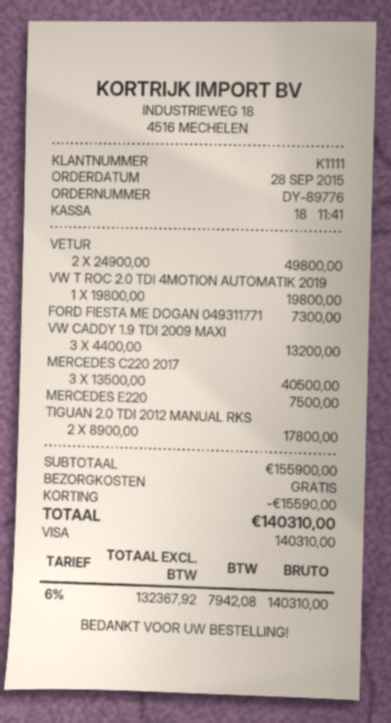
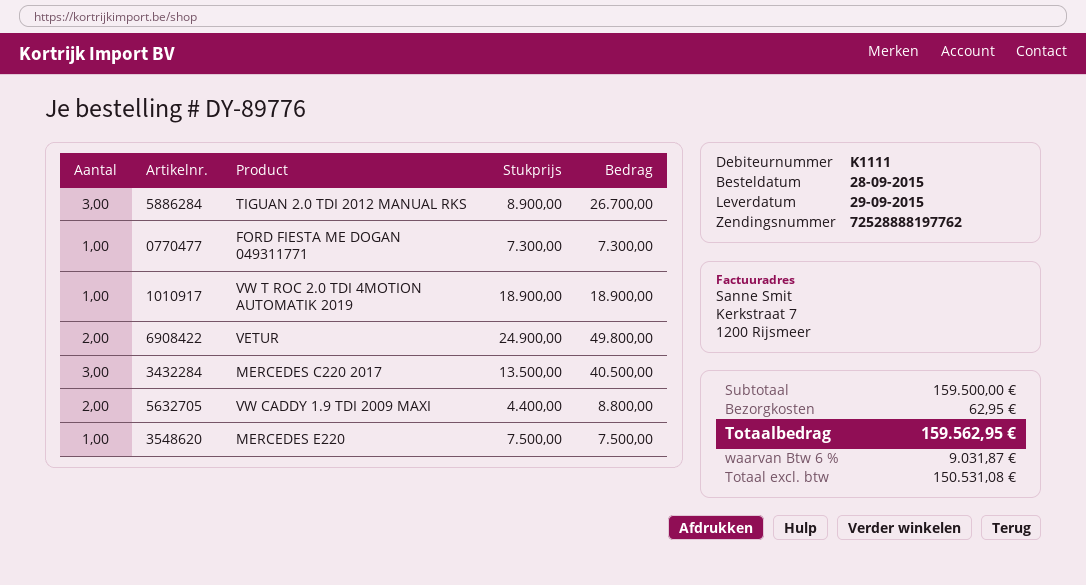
VW T ROC 2.0 TDI 4MOTION AUTOMATIK 2019: 1 x 19800.00 = 19800.00 -> 1 x 18900.00 = 18900.00
VW CADDY 1.9 TDI 2009 MAXI: 3 x 4400.00 = 13200.00 -> 2 x 4400.00 = 8800.00
TIGUAN 2.0 TDI 2012 MANUAL RKS: 2 x 8900.00 = 17800.00 -> 3 x 8900.00 = 26700.00
subtotal: 155900.00 -> 159500.00
discount: 15590.00 -> none
shipping: 0.00 -> 62.95
net: 132367.92 -> 150531.08
tax: 6% = 7942.08 -> 6% = 9031.87
total: 140310.00 -> 159562.95

